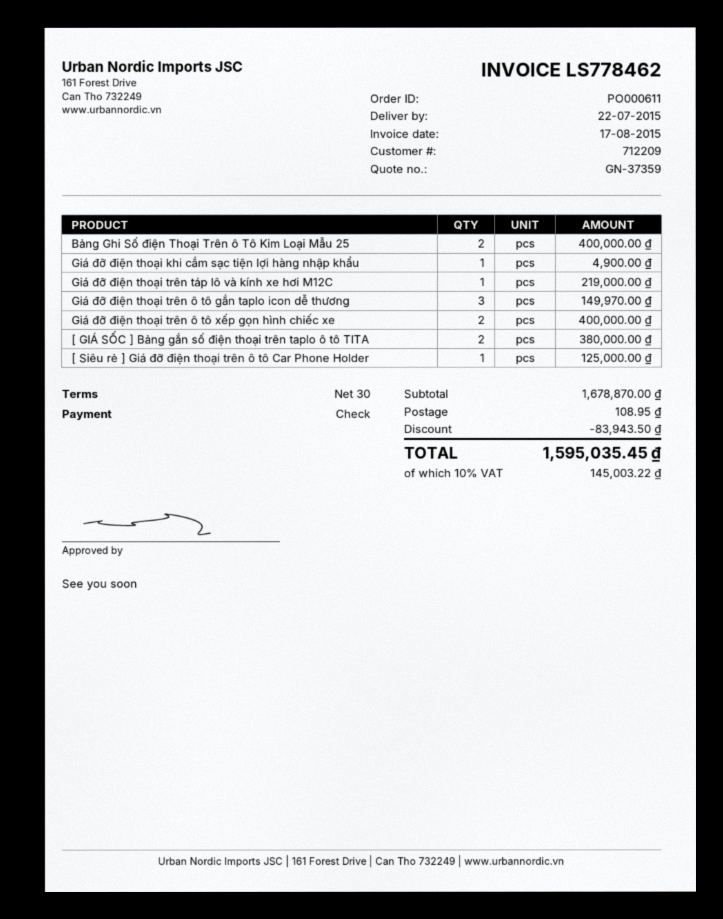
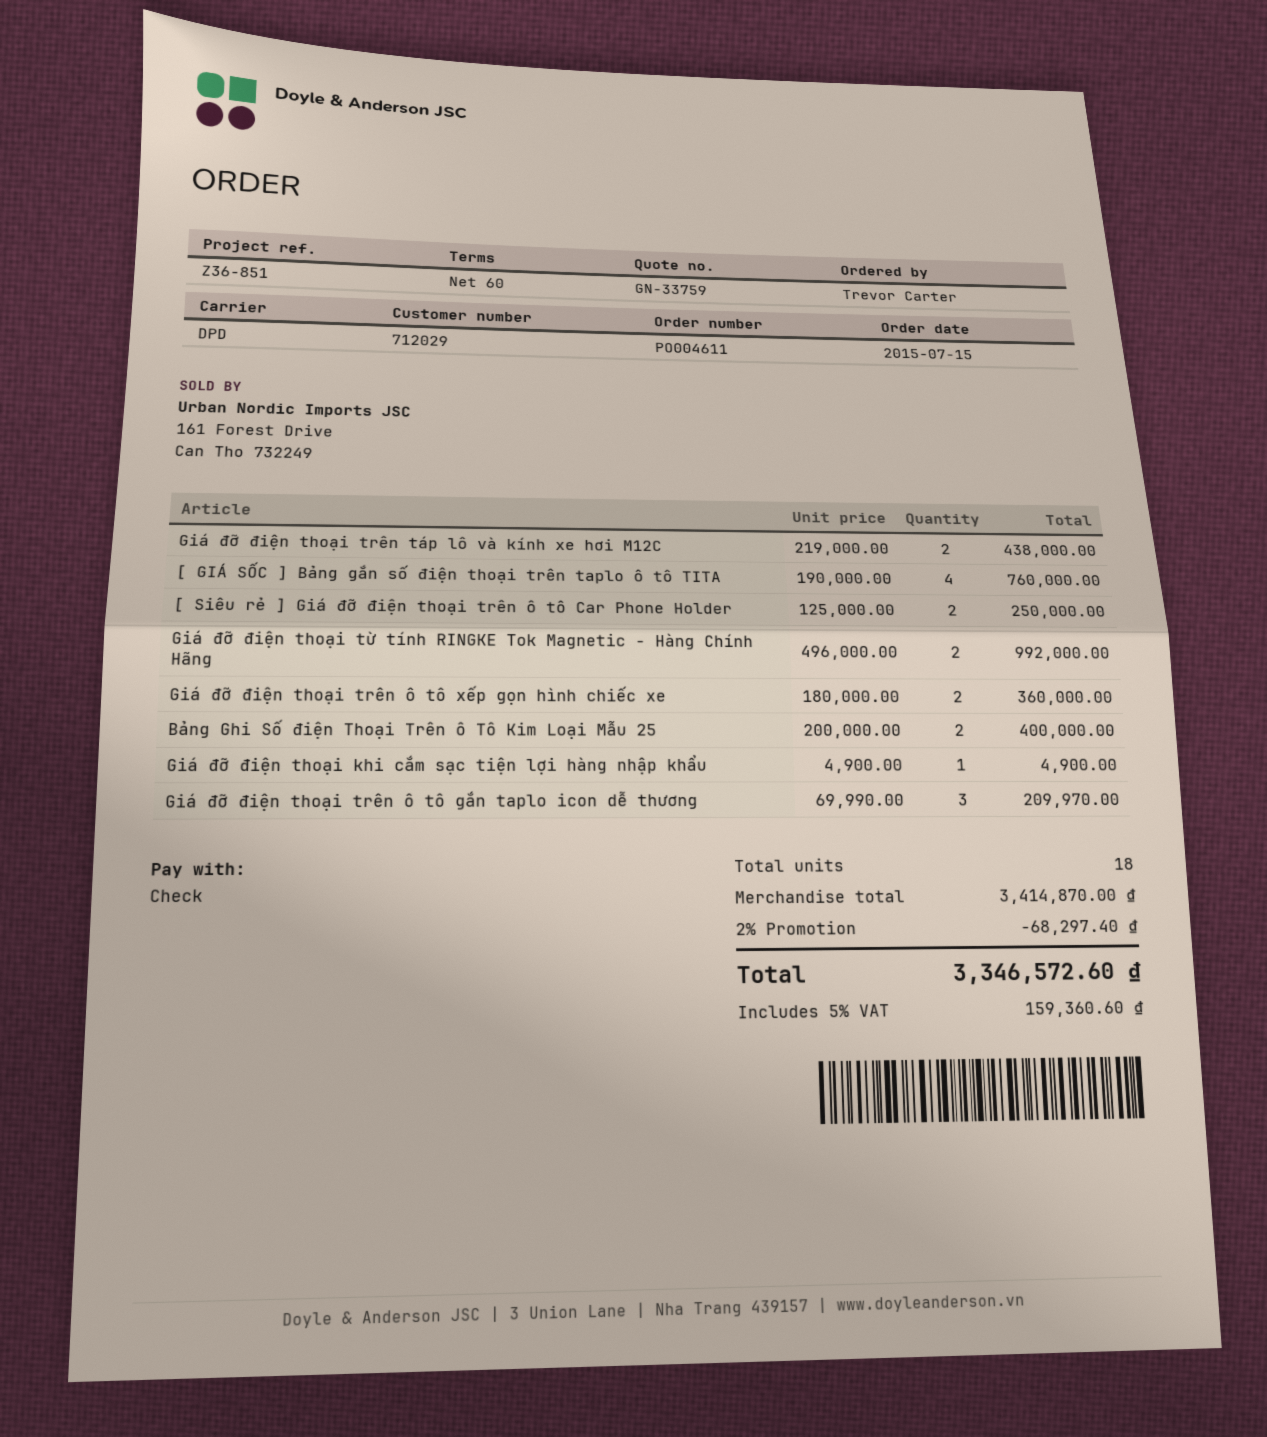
quote number: GN-37359 -> GN-33759
order number: PO000611 -> PO004611
payment terms: 30 days -> 60 days
customer number: 712209 -> 712029
Giá đỡ điện thoại trên táp lô và kính xe hơi M12C: 1 for 219000.00 -> 2 for 438000.00
Giá đỡ điện thoại trên ô tô gắn taplo icon dễ thương: 3 for 149970.00 -> 3 for 209970.00
Giá đỡ điện thoại trên ô tô xếp gọn hình chiếc xe: 2 for 400000.00 -> 2 for 360000.00
[ GIÁ SỐC ] Bảng gắn số điện thoại trên taplo ô tô TITA: 2 for 380000.00 -> 4 for 760000.00
[ Siêu rẻ ] Giá đỡ điện thoại trên ô tô Car Phone Holder: 1 for 125000.00 -> 2 for 250000.00
Giá đỡ điện thoại từ tính RINGKE Tok Magnetic - Hàng Chính Hãng: none -> 2 for 992000.00
subtotal: 1678870.00 -> 3414870.00
discount: 83943.50 -> 68297.40
shipping: 108.95 -> none
tax: 10% = 145003.22 -> 5% = 159360.60
total: 1595035.45 -> 3346572.60

